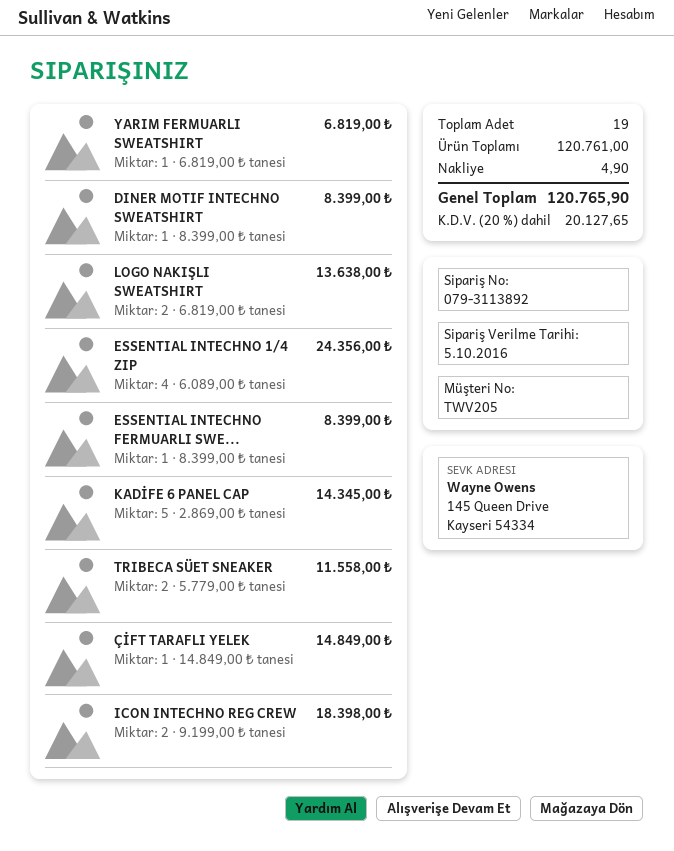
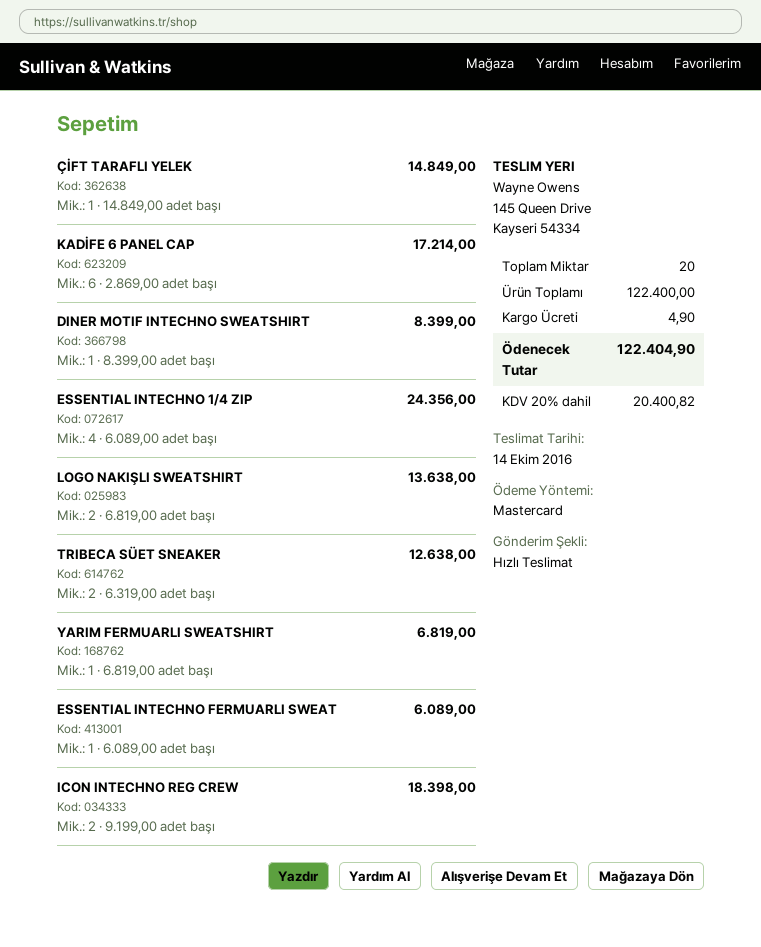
ESSENTIAL INTECHNO FERMUARLI SWE...: 1 x 8399.00 = 8399.00 -> 1 x 6089.00 = 6089.00
KADİFE 6 PANEL CAP: 5 x 2869.00 = 14345.00 -> 6 x 2869.00 = 17214.00
TRIBECA SÜET SNEAKER: 2 x 5779.00 = 11558.00 -> 2 x 6319.00 = 12638.00
total quantity: 19 -> 20
subtotal: 120761.00 -> 122400.00
tax: 20% = 20127.65 -> 20% = 20400.82
total: 120765.90 -> 122404.90

